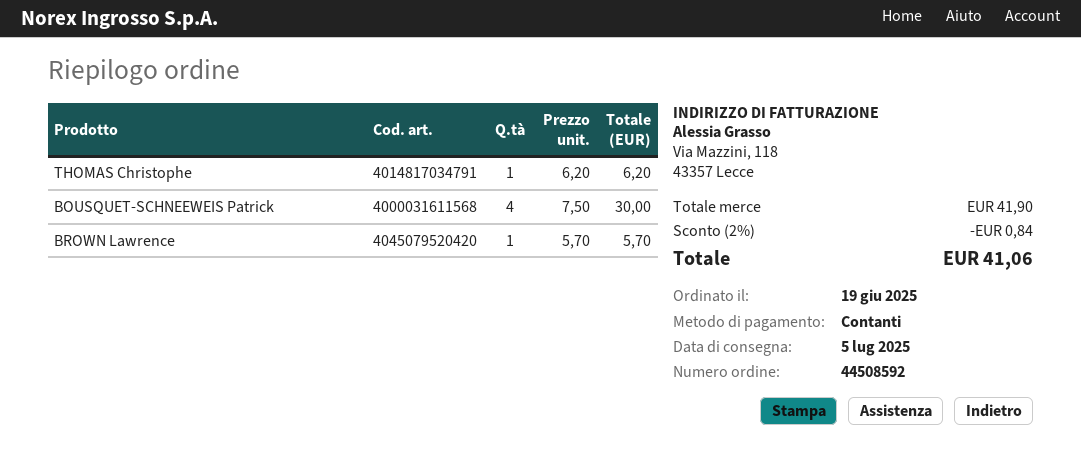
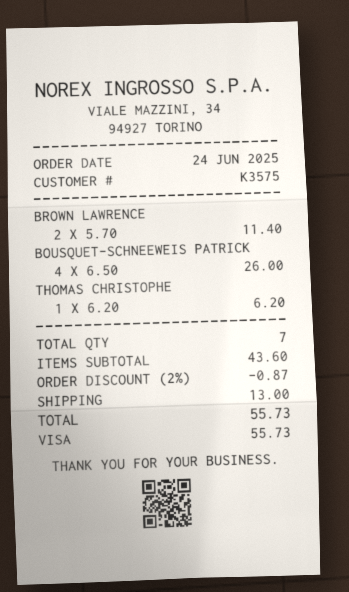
order date: 2025-06-19 -> 2025-06-24
payment method: cash -> Visa
BOUSQUET-SCHNEEWEIS Patrick: 4 x 7.50 = 30.00 -> 4 x 6.50 = 26.00
BROWN Lawrence: 1 x 5.70 = 5.70 -> 2 x 5.70 = 11.40
subtotal: 41.90 -> 43.60
discount: 2% = 0.84 -> 2% = 0.87
shipping: none -> 13.00
total: 41.06 -> 55.73

